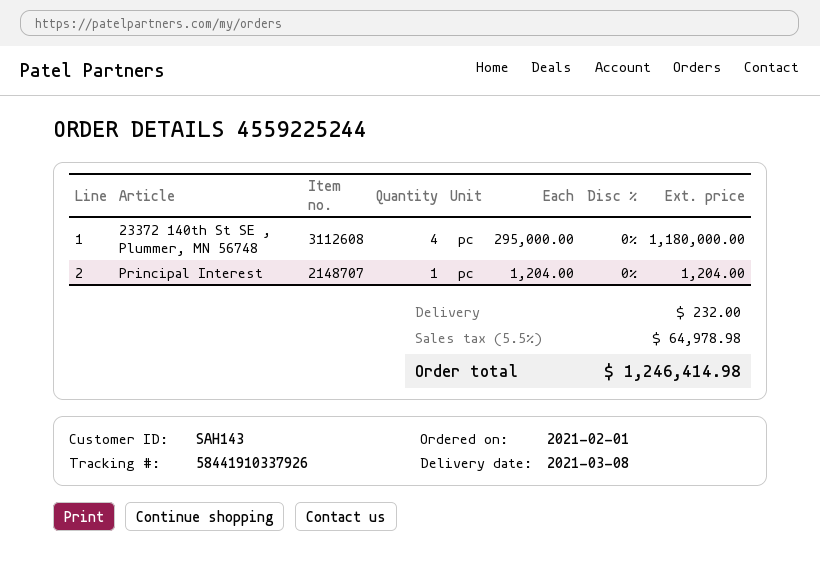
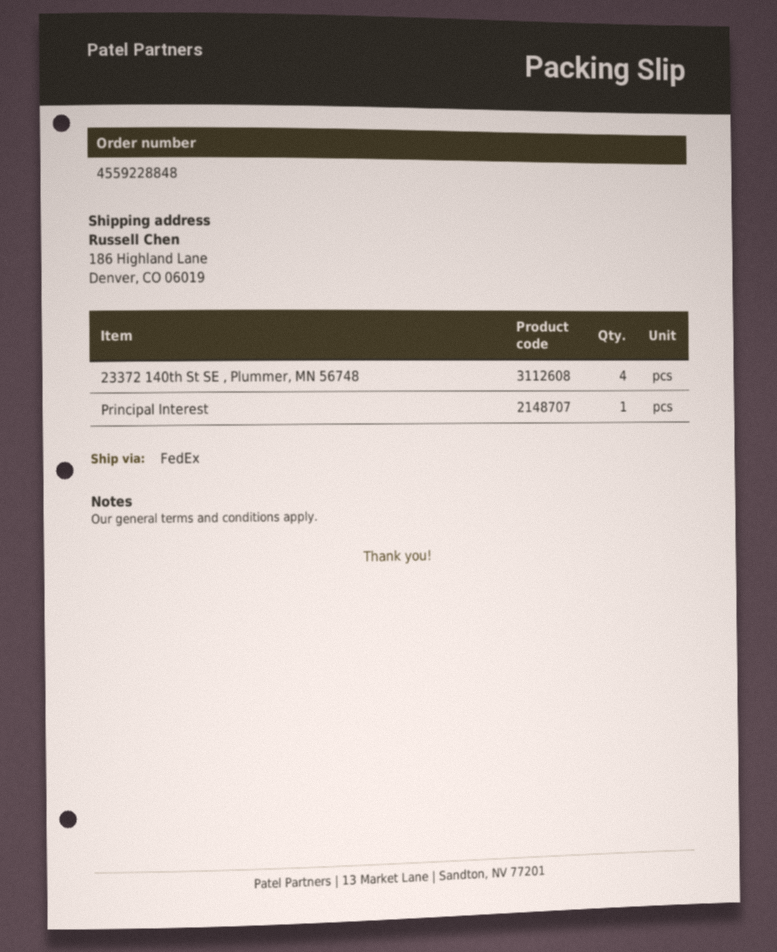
order number: 4559225244 -> 4559228848

